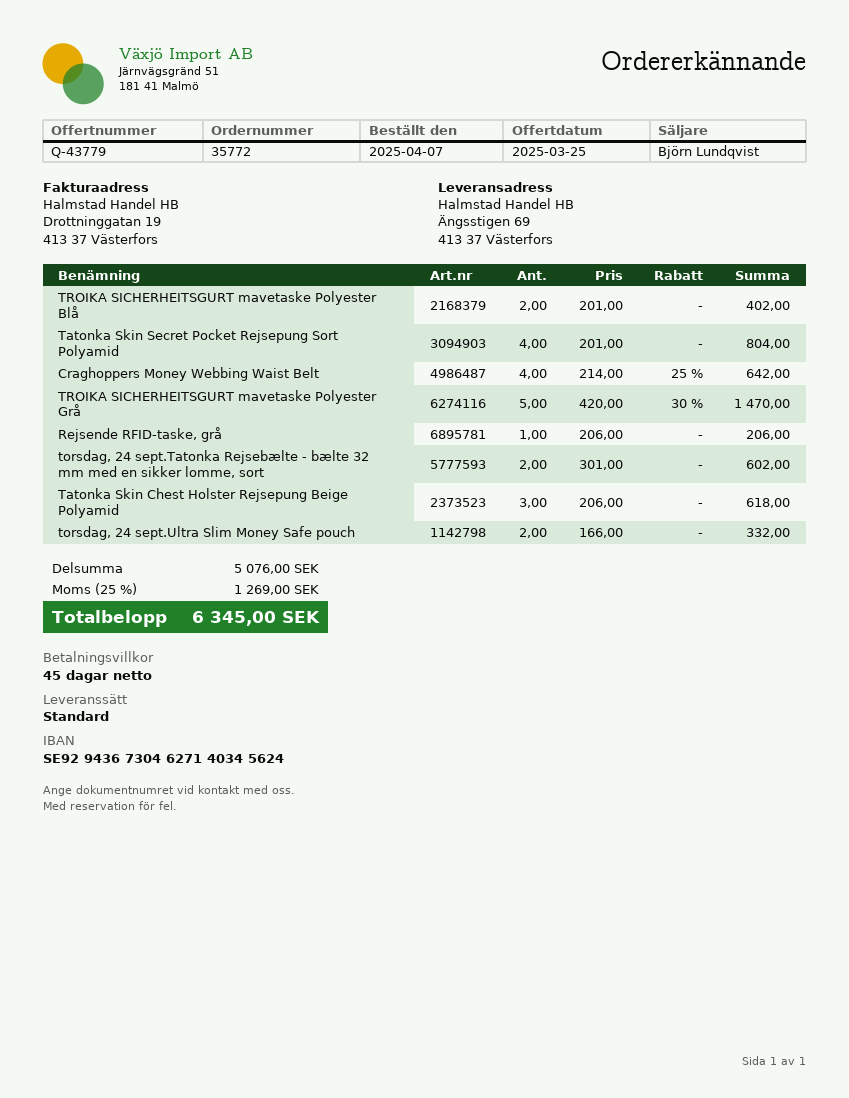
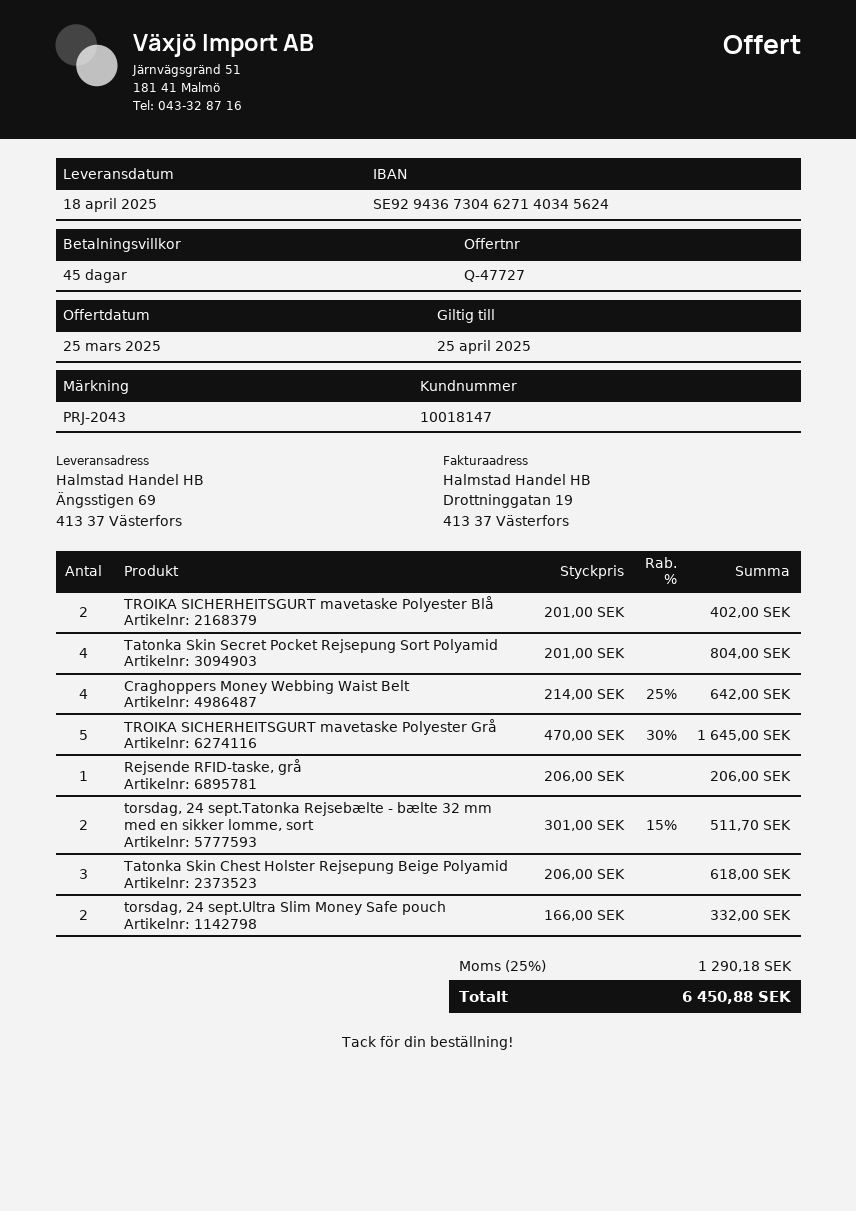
quote number: Q-43779 -> Q-47727
TROIKA SICHERHEITSGURT mavetaske Polyester Grå: 5 x 420.00 - 30% = 1470.00 -> 5 x 470.00 - 30% = 1645.00
torsdag, 24 sept.Tatonka Rejsebælte - bælte 32 mm med en sikker lomme, sort: 2 x 301.00 = 602.00 -> 2 x 301.00 - 15% = 511.70
tax: 25% = 1269.00 -> 25% = 1290.18
total: 6345.00 -> 6450.88

